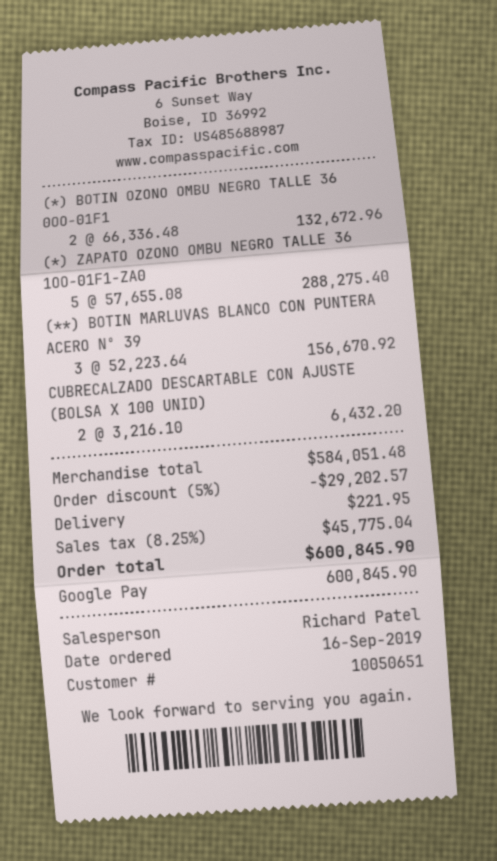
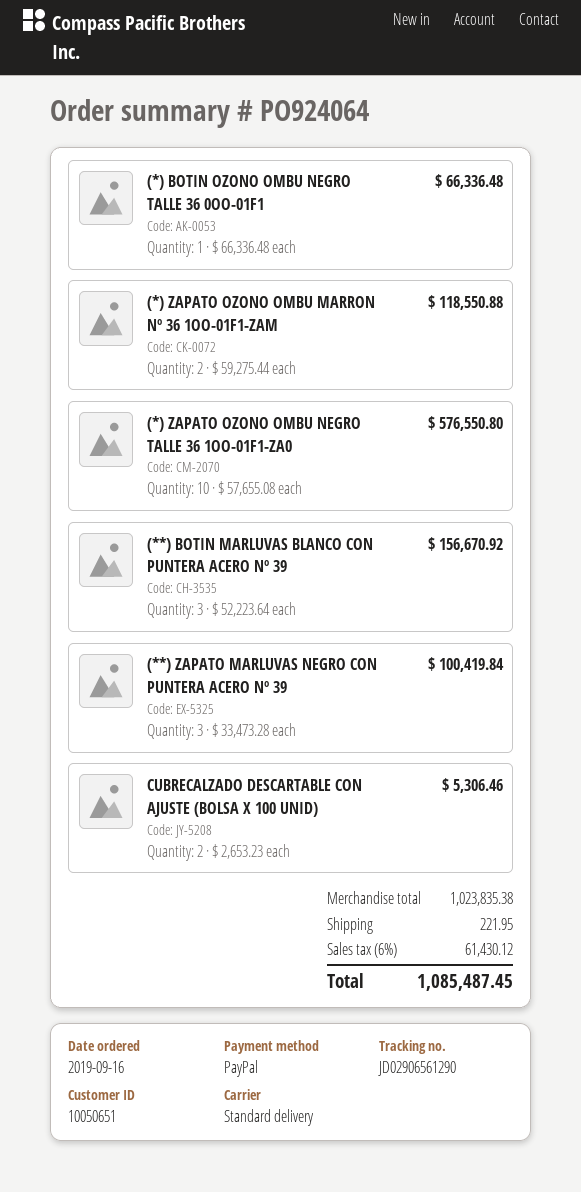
payment method: Google Pay -> PayPal
(*) BOTIN OZONO OMBU NEGRO TALLE 36 0OO-01F1: 2 x 66336.48 = 132672.96 -> 1 x 66336.48 = 66336.48
(*) ZAPATO OZONO OMBU NEGRO TALLE 36 1OO-01F1-ZA0: 5 x 57655.08 = 288275.40 -> 10 x 57655.08 = 576550.80
CUBRECALZADO DESCARTABLE CON AJUSTE (BOLSA X 100 UNID): 2 x 3216.10 = 6432.20 -> 2 x 2653.23 = 5306.46
(*) ZAPATO OZONO OMBU MARRON Nº 36 1OO-01F1-ZAM: none -> 2 x 59275.44 = 118550.88
(**) ZAPATO MARLUVAS NEGRO CON PUNTERA ACERO Nº 39: none -> 3 x 33473.28 = 100419.84
subtotal: 584051.48 -> 1023835.38
discount: 5% = 29202.57 -> none
tax: 8.25% = 45775.04 -> 6% = 61430.12
total: 600845.90 -> 1085487.45

